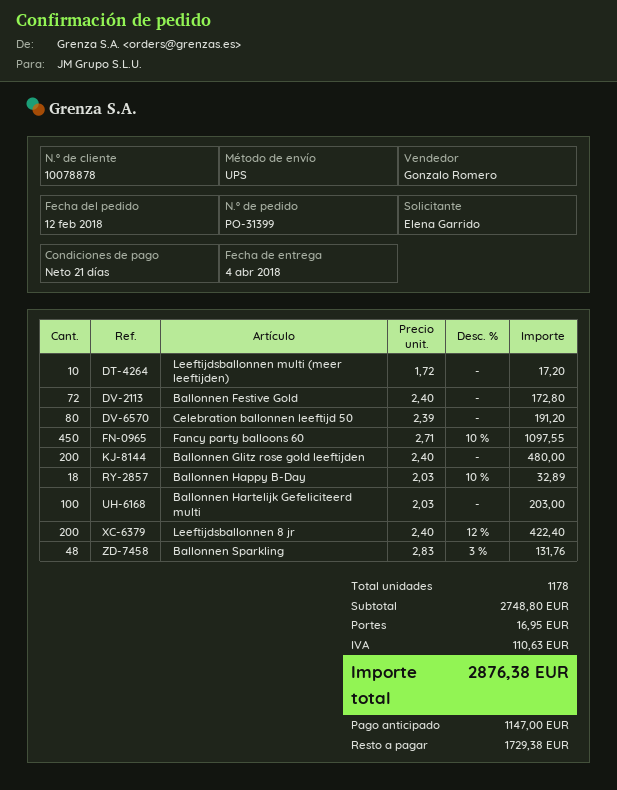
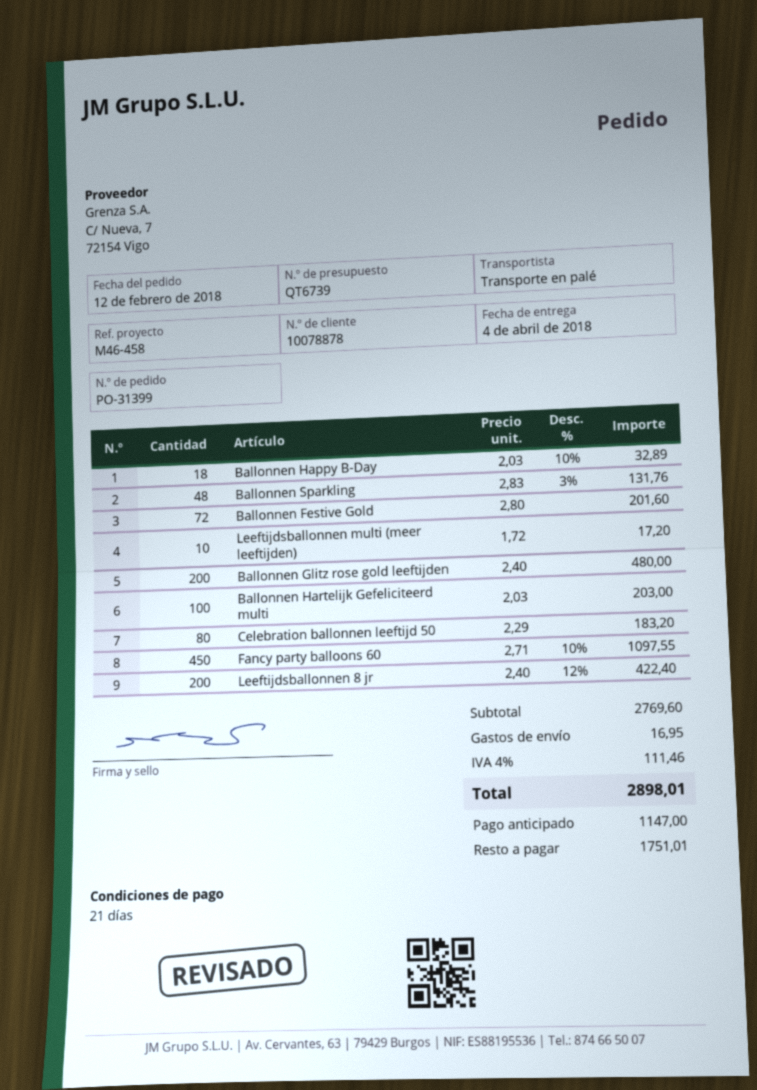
shipping method: UPS -> pallet freight
Ballonnen Festive Gold: 72 x 2.40 = 172.80 -> 72 x 2.80 = 201.60
Celebration ballonnen leeftijd 50: 80 x 2.39 = 191.20 -> 80 x 2.29 = 183.20
subtotal: 2748.80 -> 2769.60
tax: 110.63 -> 111.46
total: 2876.38 -> 2898.01
balance: 1729.38 -> 1751.01

